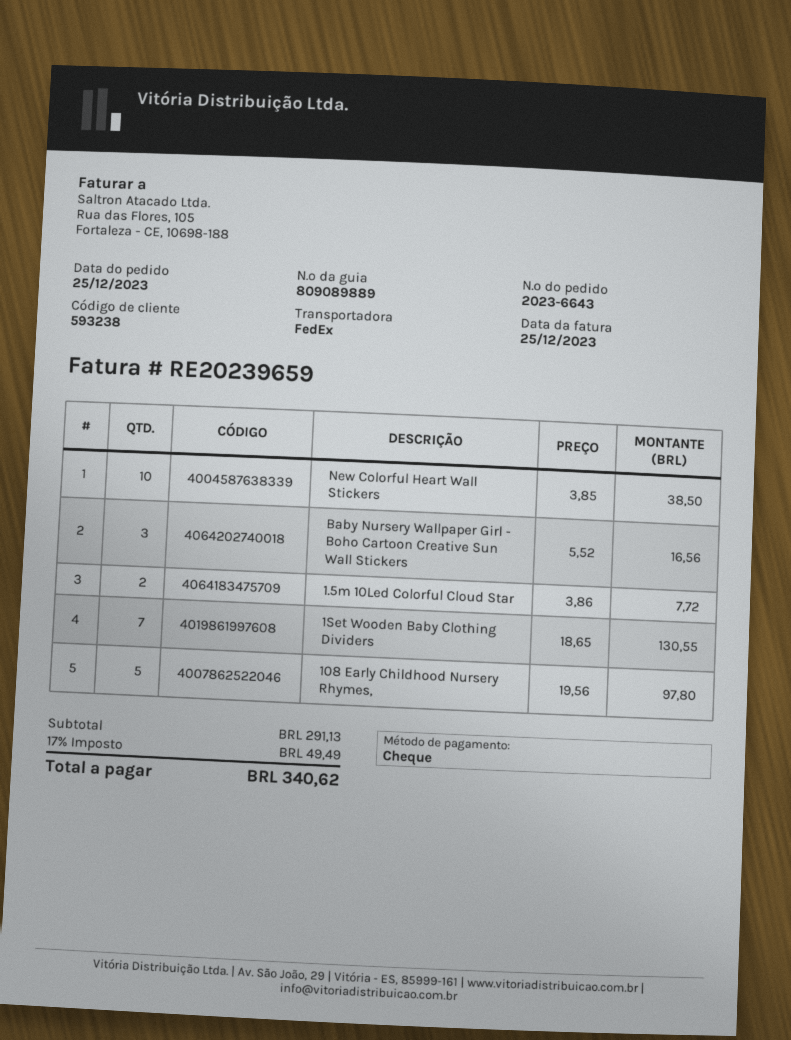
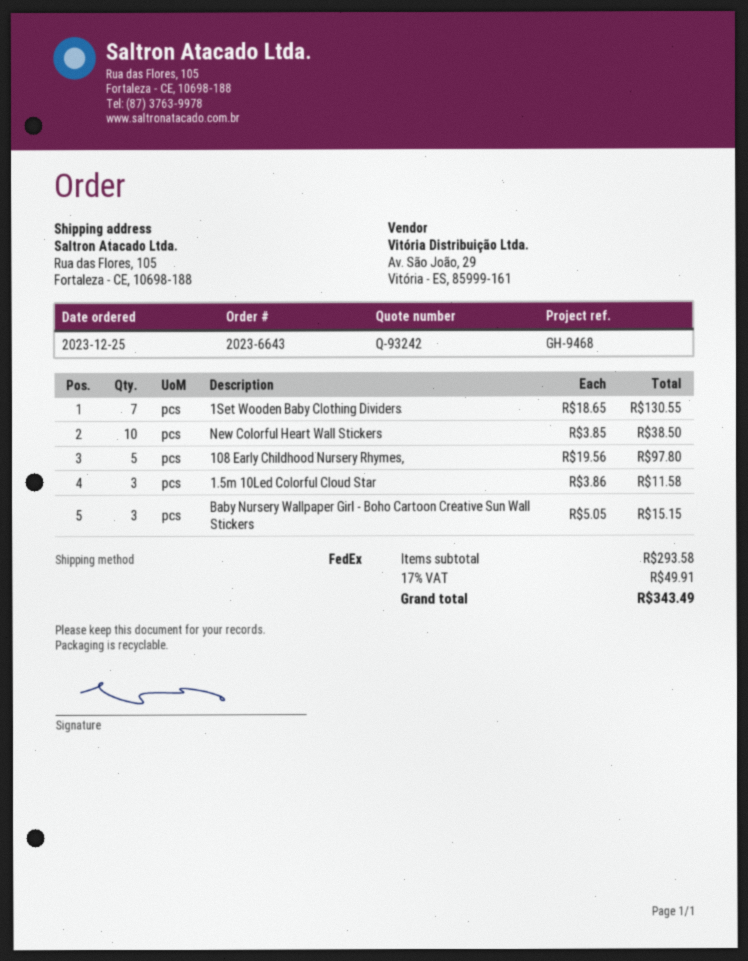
Baby Nursery Wallpaper Girl - Boho Cartoon Creative Sun Wall Stickers: 3 x 5.52 = 16.56 -> 3 x 5.05 = 15.15
1.5m 10Led Colorful Cloud Star: 2 x 3.86 = 7.72 -> 3 x 3.86 = 11.58
subtotal: 291.13 -> 293.58
tax: 17% = 49.49 -> 17% = 49.91
total: 340.62 -> 343.49

